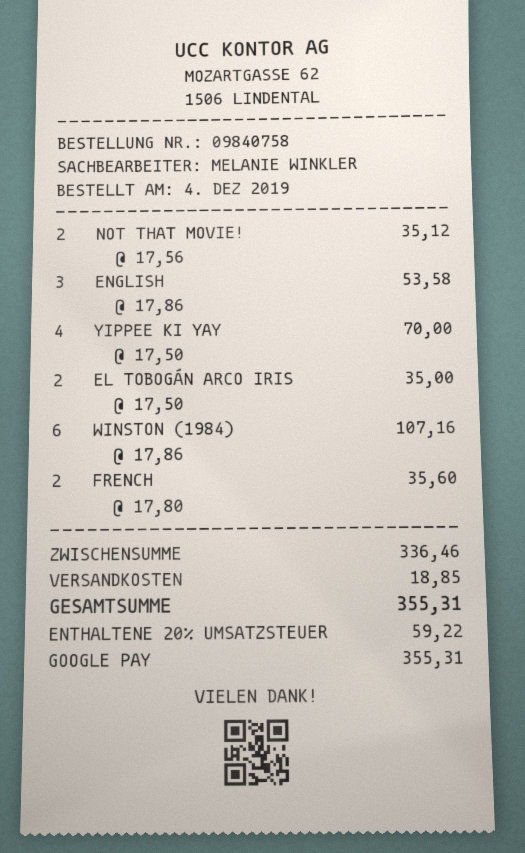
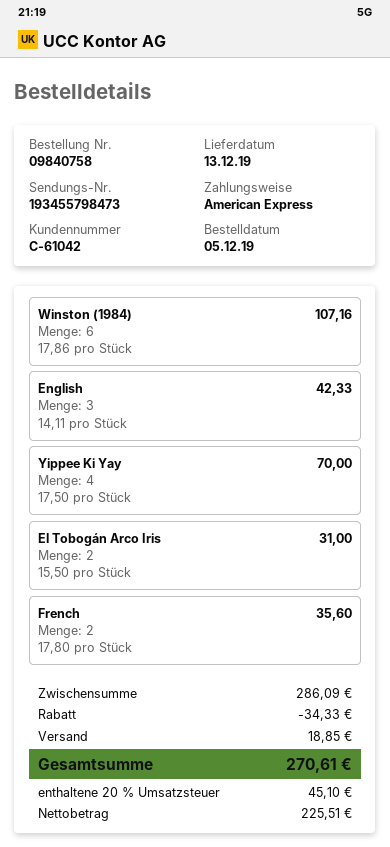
order date: 2019-12-04 -> 2019-12-05
payment method: Google Pay -> American Express
NOT THAT MOVIE!: 2 x 17.56 = 35.12 -> none
ENGLISH: 3 x 17.86 = 53.58 -> 3 x 14.11 = 42.33
EL TOBOGÁN ARCO IRIS: 2 x 17.50 = 35.00 -> 2 x 15.50 = 31.00
subtotal: 336.46 -> 286.09
discount: none -> 34.33
tax: 20% = 59.22 -> 20% = 45.10
total: 355.31 -> 270.61

